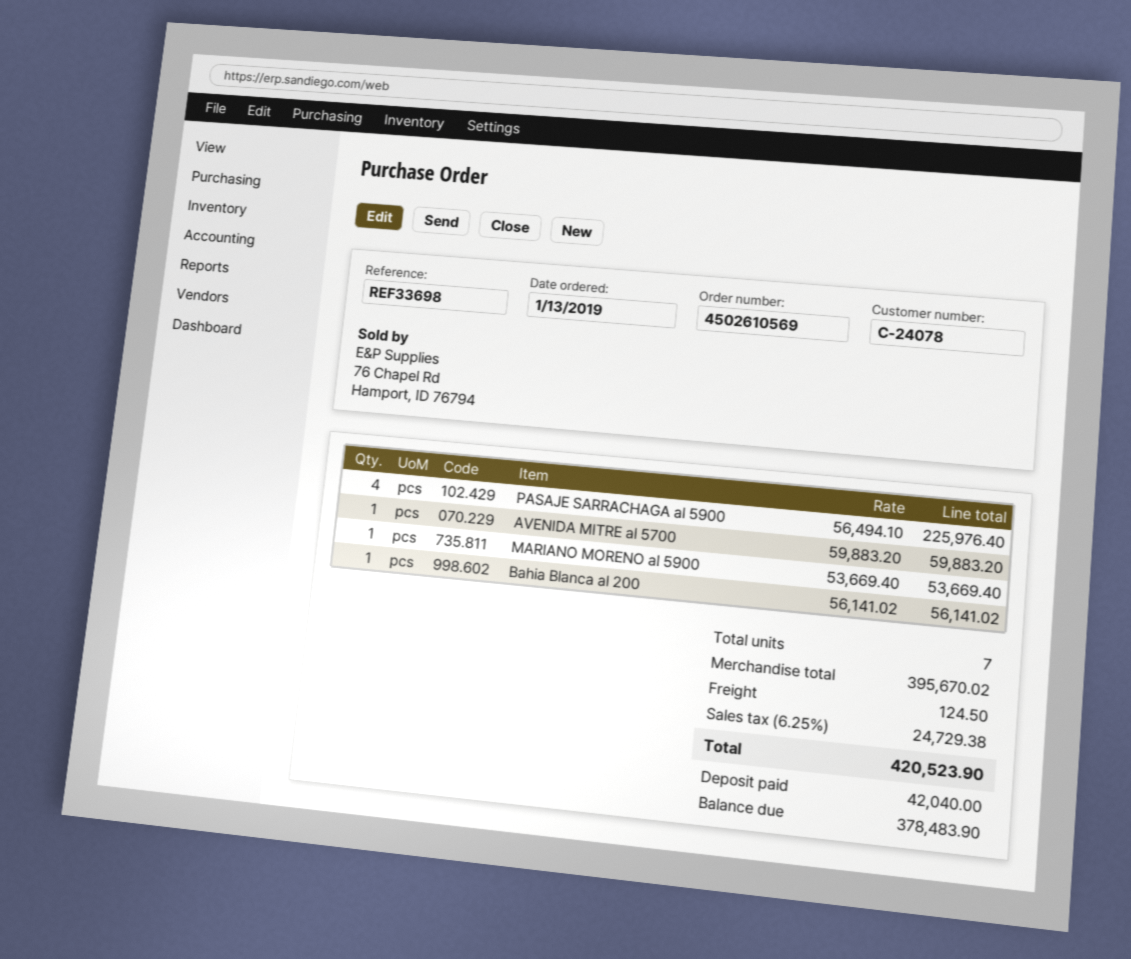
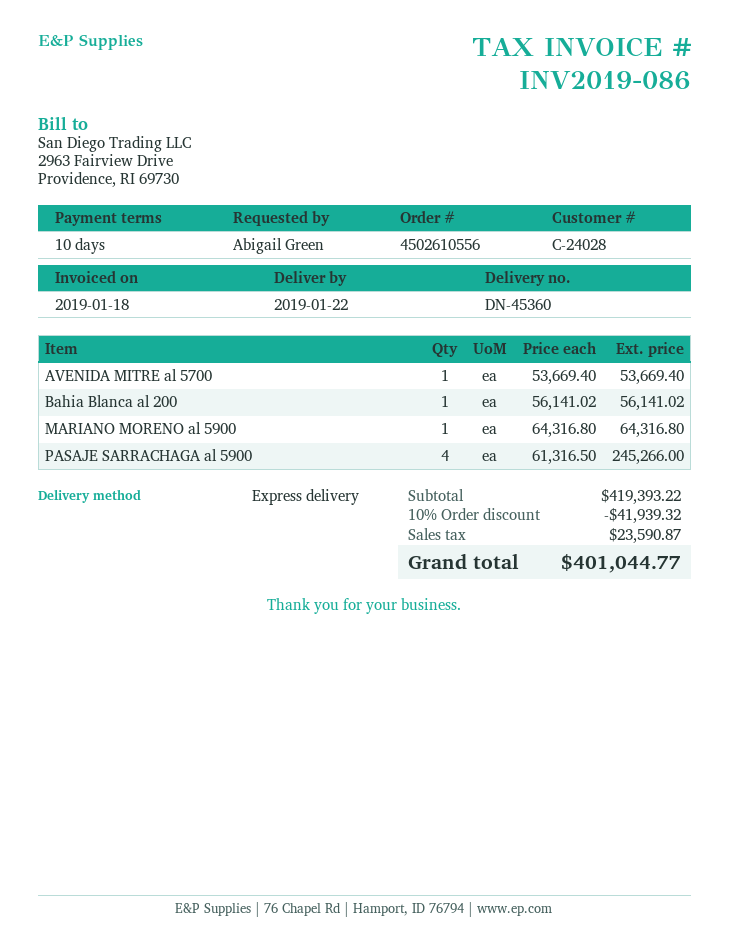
order number: 4502610569 -> 4502610556
customer number: C-24078 -> C-24028
PASAJE SARRACHAGA al 5900: 4 x 56494.10 = 225976.40 -> 4 x 61316.50 = 245266.00
AVENIDA MITRE al 5700: 1 x 59883.20 = 59883.20 -> 1 x 53669.40 = 53669.40
MARIANO MORENO al 5900: 1 x 53669.40 = 53669.40 -> 1 x 64316.80 = 64316.80
subtotal: 395670.02 -> 419393.22
discount: none -> 10% = 41939.32
shipping: 124.50 -> none
tax: 24729.38 -> 23590.87
total: 420523.90 -> 401044.77

